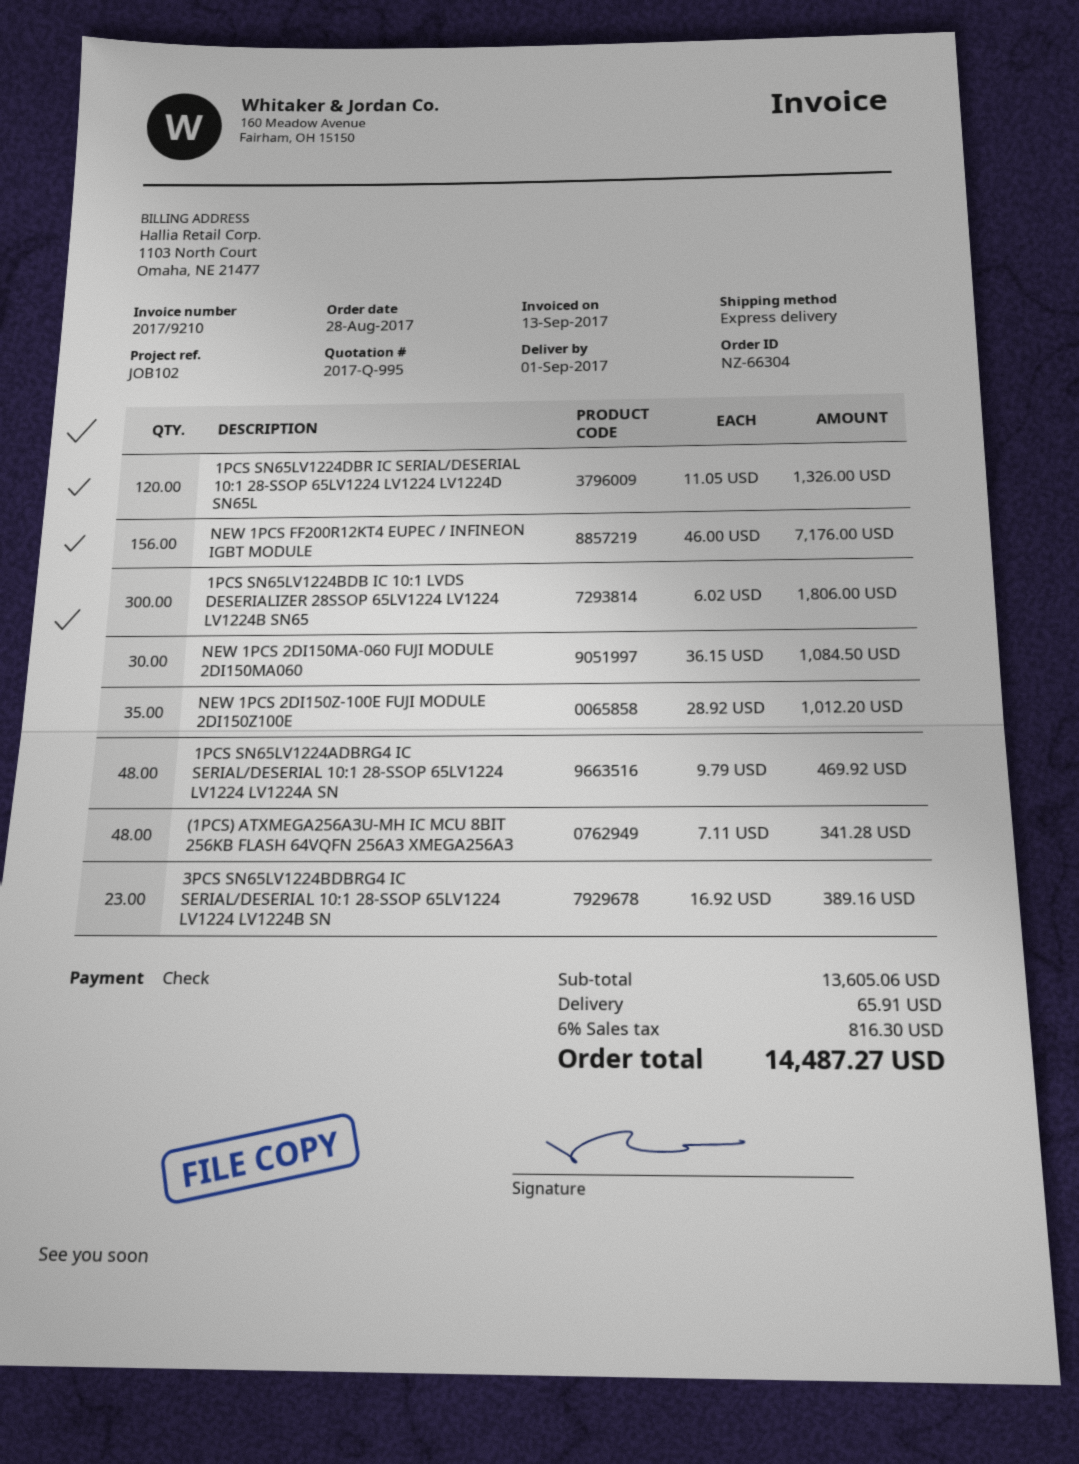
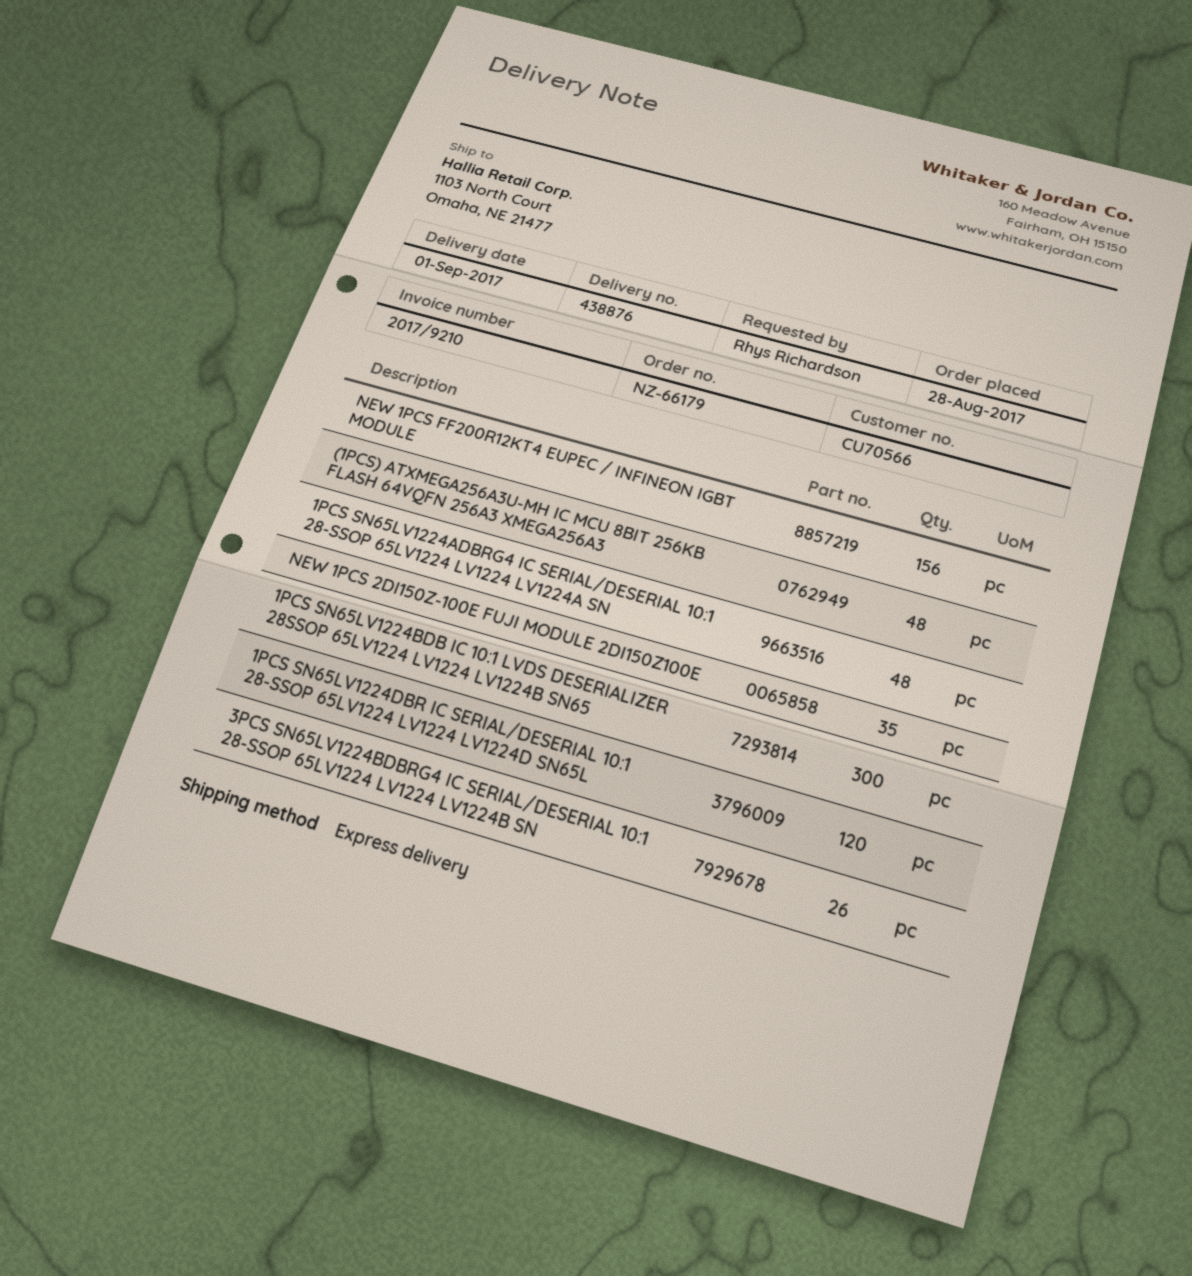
order number: NZ-66304 -> NZ-66179
NEW 1PCS 2DI150MA-060 FUJI MODULE 2DI150MA060: 30 -> none
3PCS SN65LV1224BDBRG4 IC SERIAL/DESERIAL 10:1 28-SSOP 65LV1224 LV1224 LV1224B SN: 23 -> 26

